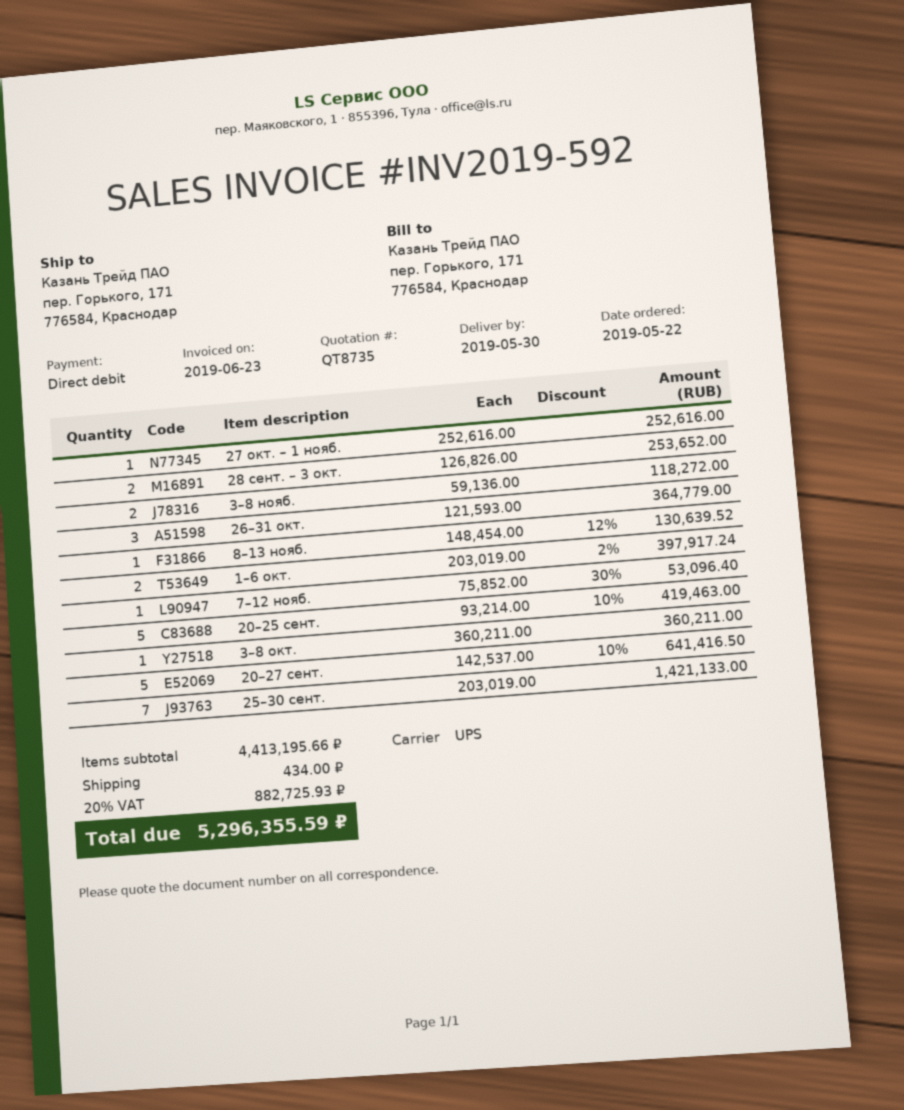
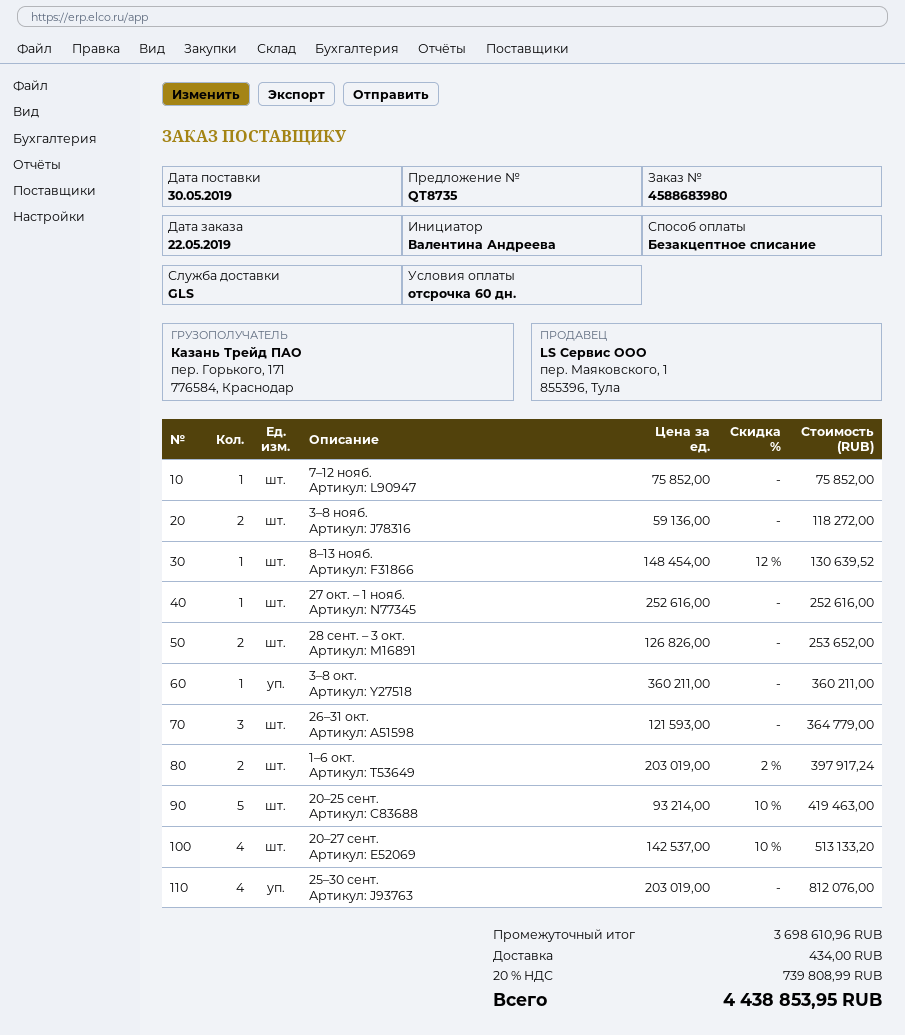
shipping method: UPS -> GLS
7–12 нояб.: 1 x 75852.00 - 30% = 53096.40 -> 1 x 75852.00 = 75852.00
20–27 сент.: 5 x 142537.00 - 10% = 641416.50 -> 4 x 142537.00 - 10% = 513133.20
25–30 сент.: 7 x 203019.00 = 1421133.00 -> 4 x 203019.00 = 812076.00
subtotal: 4413195.66 -> 3698610.96
tax: 20% = 882725.93 -> 20% = 739808.99
total: 5296355.59 -> 4438853.95

